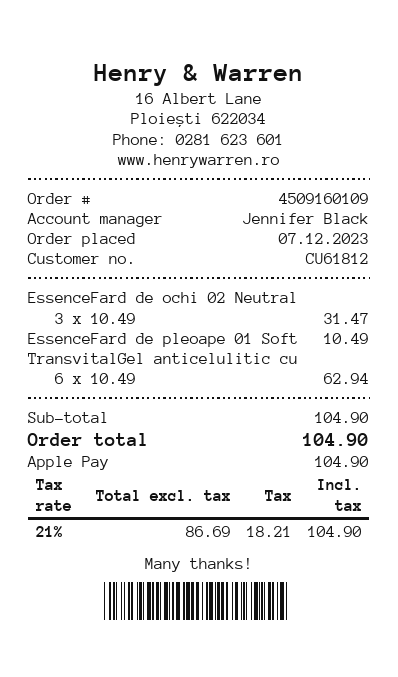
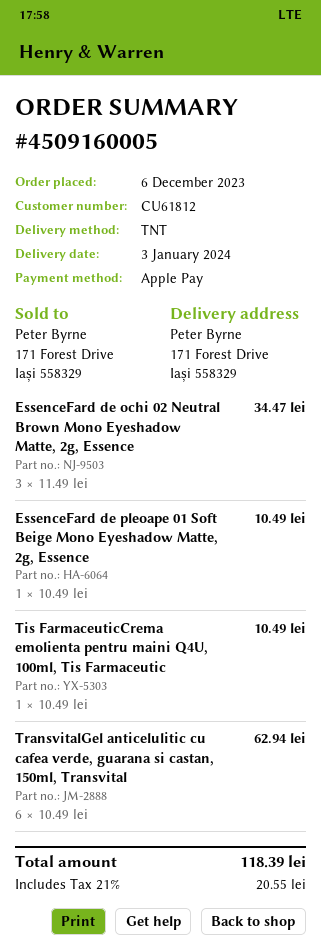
order number: 4509160109 -> 4509160005
order date: 2023-12-07 -> 2023-12-06
EssenceFard de ochi 02 Neutral: 3 x 10.49 = 31.47 -> 3 x 11.49 = 34.47
Tis FarmaceuticCrema emolienta pentru maini Q4U, 100ml, Tis Farmaceutic: none -> 1 x 10.49 = 10.49
tax: 21% = 18.21 -> 21% = 20.55
total: 104.90 -> 118.39

